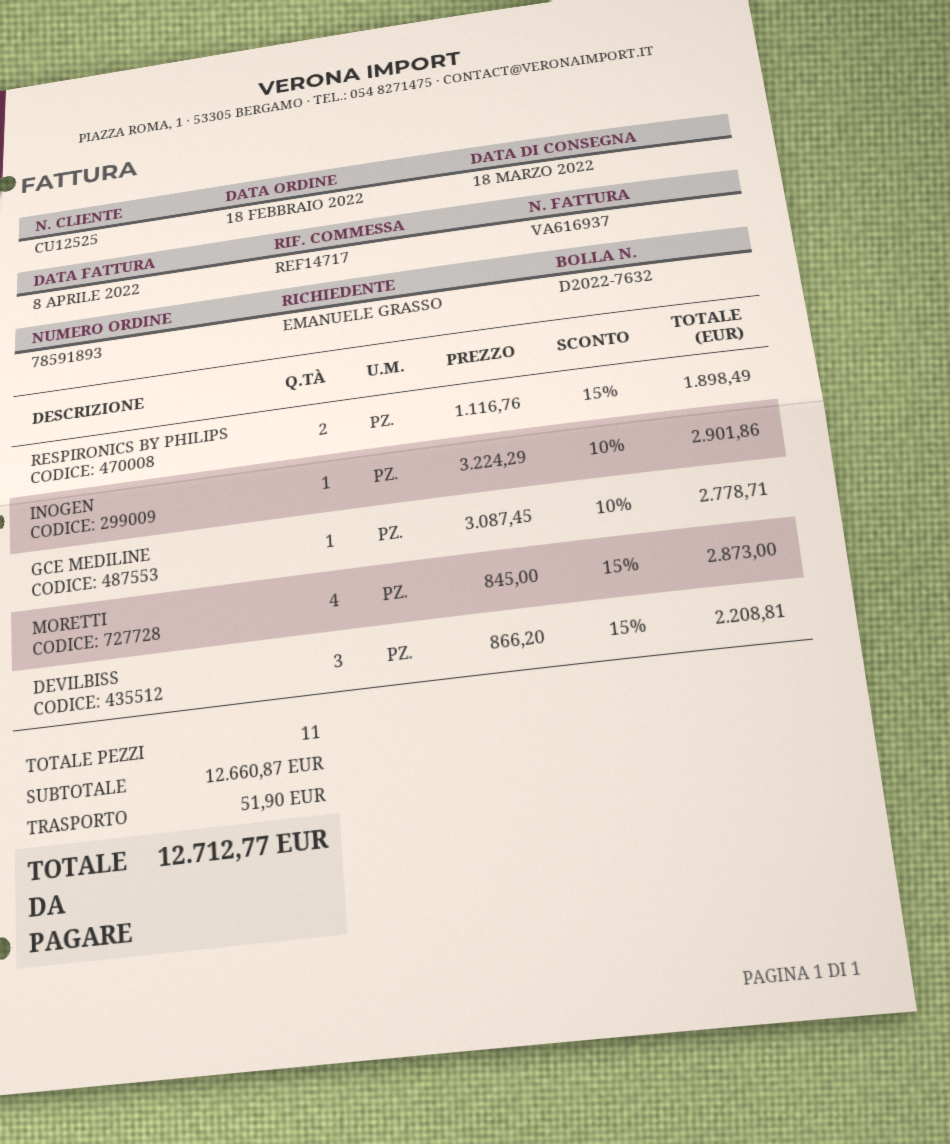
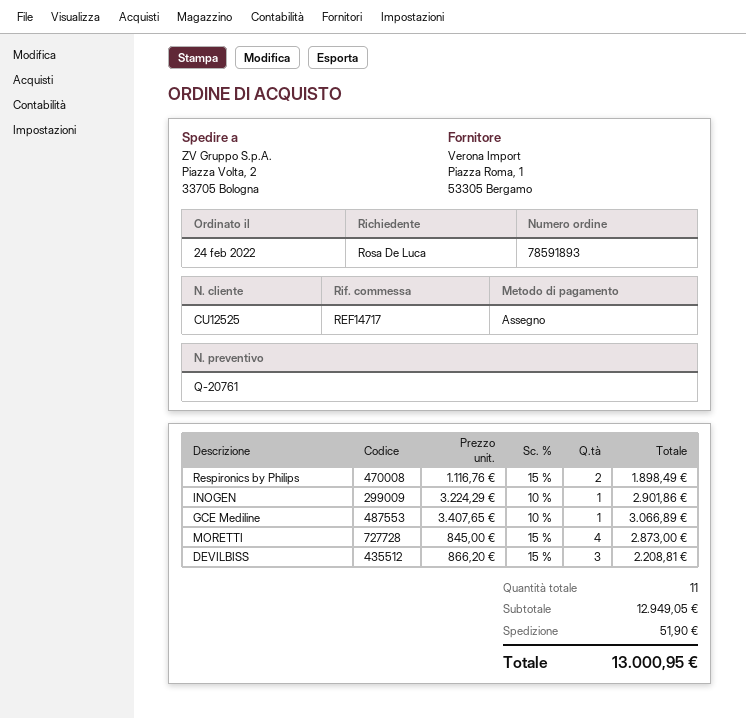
order date: 2022-02-18 -> 2022-02-24
ordered by: EMANUELE GRASSO -> Rosa De Luca
GCE MEDILINE: 1 x 3087.45 - 10% = 2778.71 -> 1 x 3407.65 - 10% = 3066.89
subtotal: 12660.87 -> 12949.05
total: 12712.77 -> 13000.95

